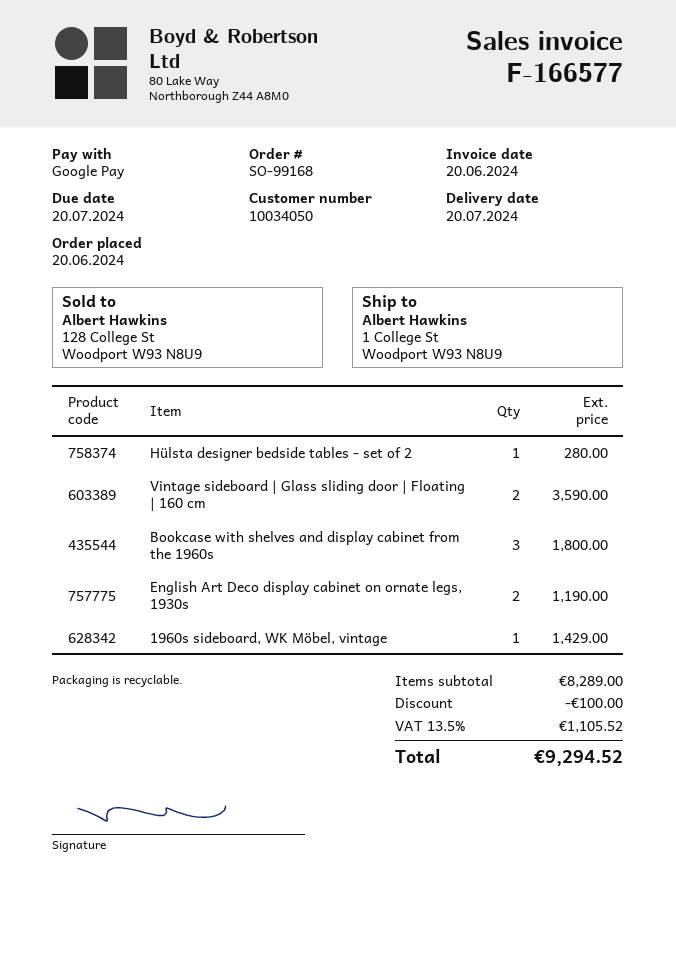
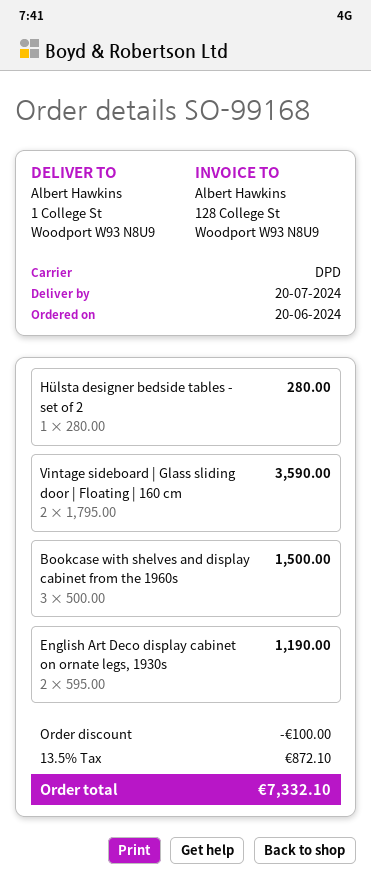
Bookcase with shelves and display cabinet from the 1960s: 3 for 1800.00 -> 3 for 1500.00
1960s sideboard, WK Möbel, vintage: 1 for 1429.00 -> none
tax: 13.5% = 1105.52 -> 13.5% = 872.10
total: 9294.52 -> 7332.10

